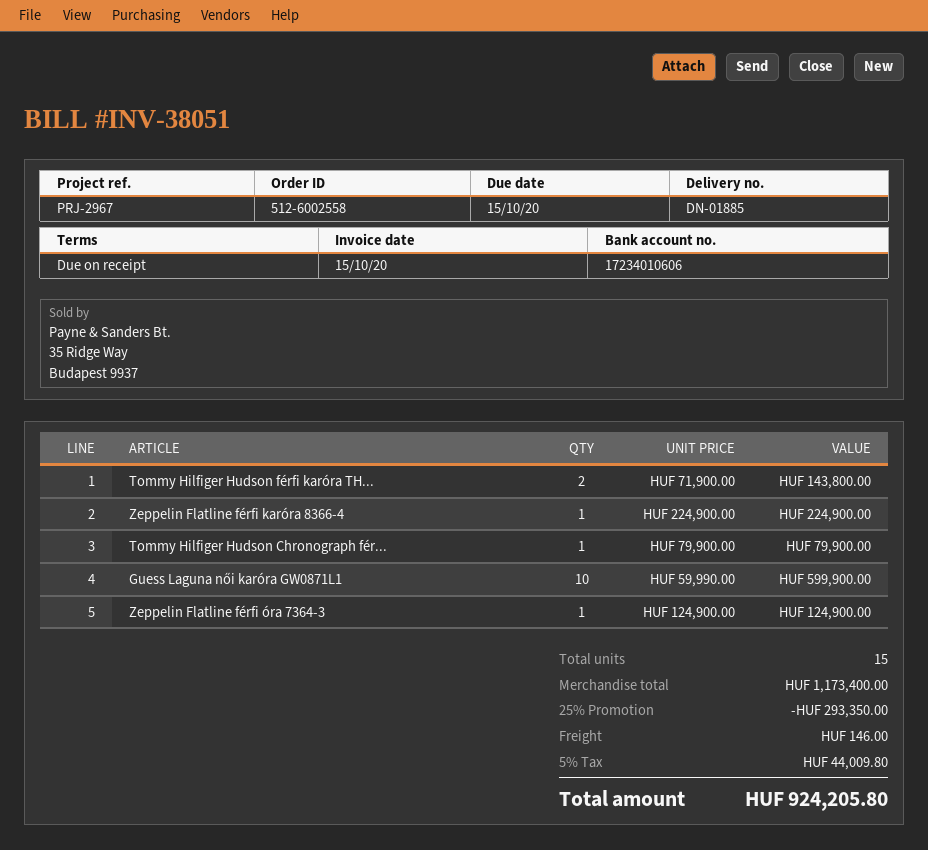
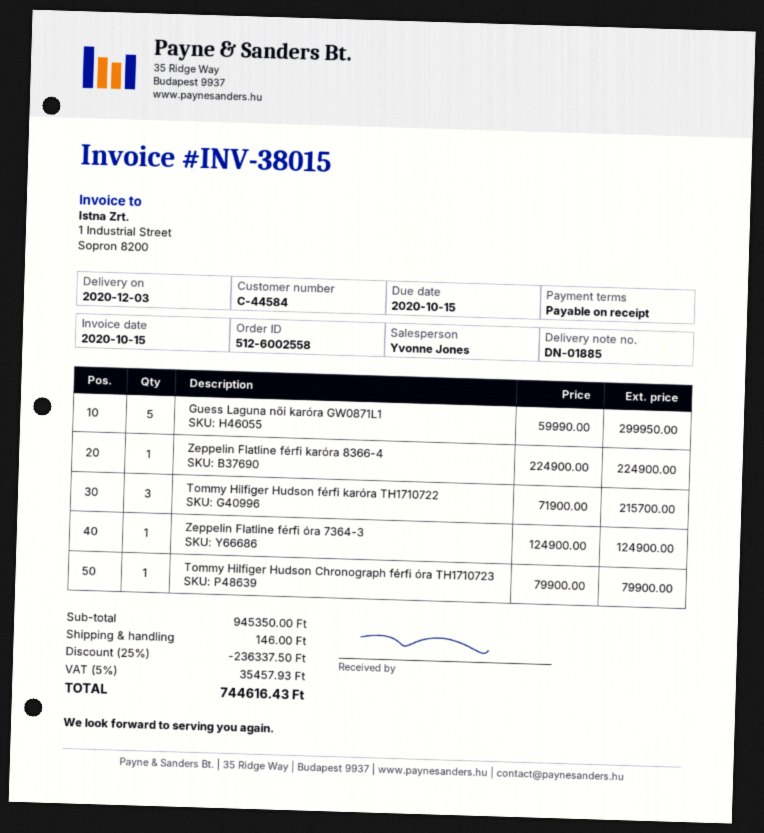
invoice number: INV-38051 -> INV-38015
Tommy Hilfiger Hudson férfi karóra TH...: 2 x 71900.00 = 143800.00 -> 3 x 71900.00 = 215700.00
Guess Laguna női karóra GW0871L1: 10 x 59990.00 = 599900.00 -> 5 x 59990.00 = 299950.00
subtotal: 1173400.00 -> 945350.00
discount: 25% = 293350.00 -> 25% = 236337.50
tax: 5% = 44009.80 -> 5% = 35457.93
total: 924205.80 -> 744616.43

